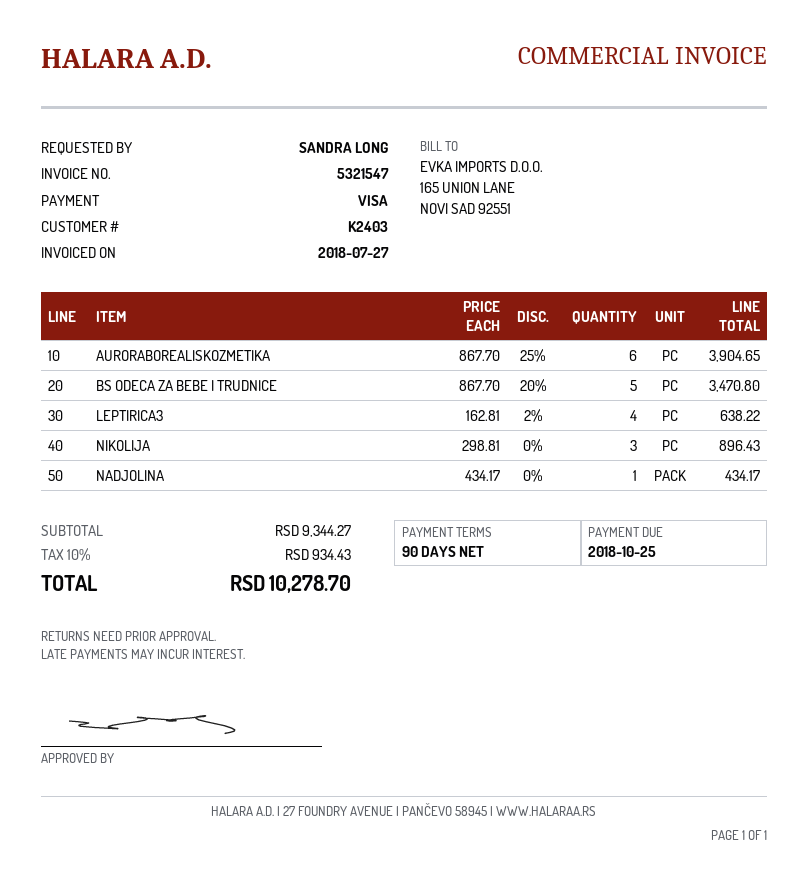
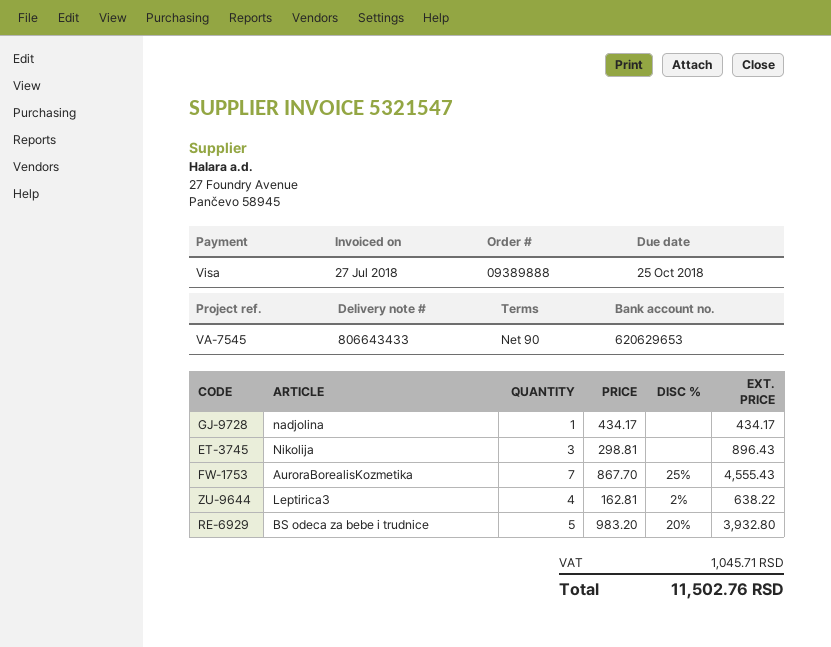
AURORABOREALISKOZMETIKA: 6 x 867.70 - 25% = 3904.65 -> 7 x 867.70 - 25% = 4555.43
BS ODECA ZA BEBE I TRUDNICE: 5 x 867.70 - 20% = 3470.80 -> 5 x 983.20 - 20% = 3932.80
tax: 934.43 -> 1045.71
total: 10278.70 -> 11502.76

